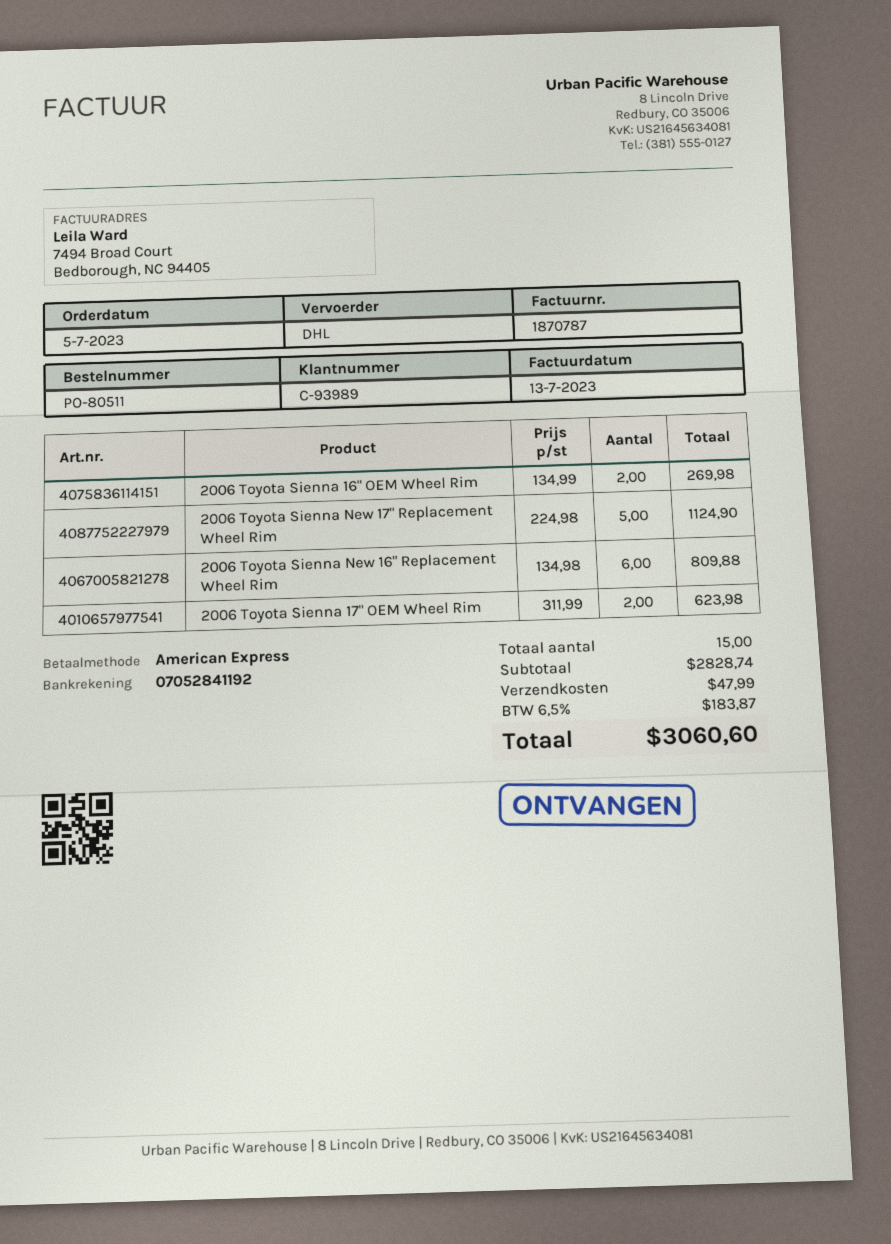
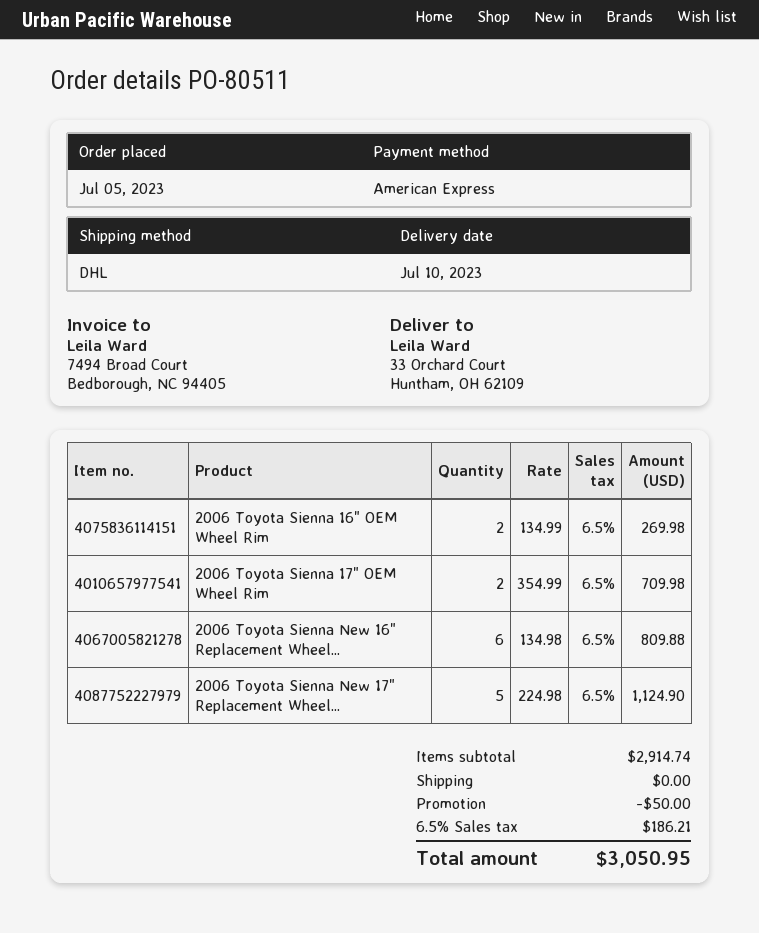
2006 Toyota Sienna 17" OEM Wheel Rim: 2 x 311.99 = 623.98 -> 2 x 354.99 = 709.98
subtotal: 2828.74 -> 2914.74
discount: none -> 50.00
shipping: 47.99 -> 0.00
tax: 6.5% = 183.87 -> 6.5% = 186.21
total: 3060.60 -> 3050.95

